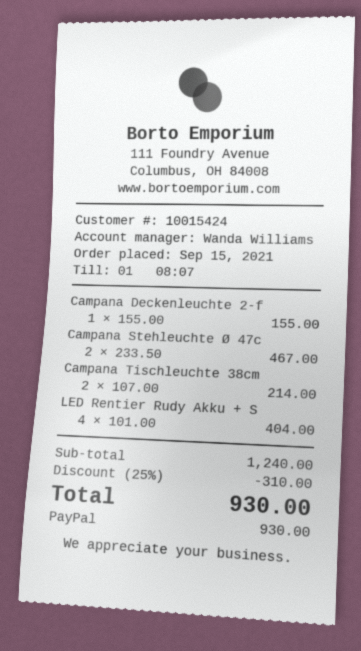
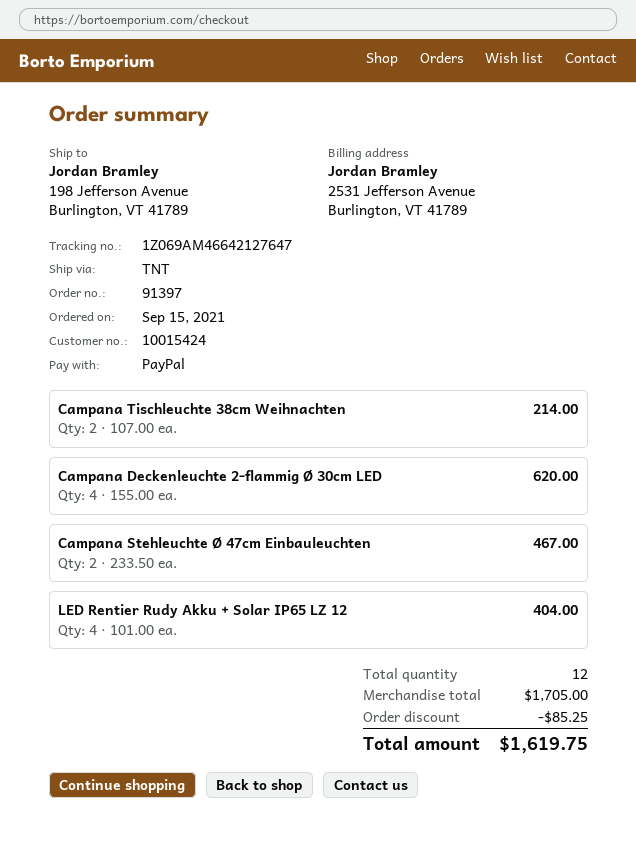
Campana Deckenleuchte 2-f: 1 x 155.00 = 155.00 -> 4 x 155.00 = 620.00
subtotal: 1240.00 -> 1705.00
discount: 310.00 -> 85.25
total: 930.00 -> 1619.75

